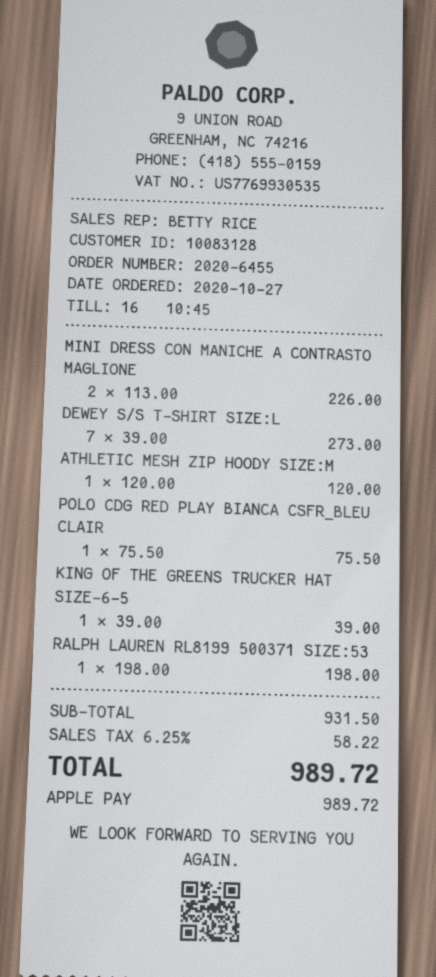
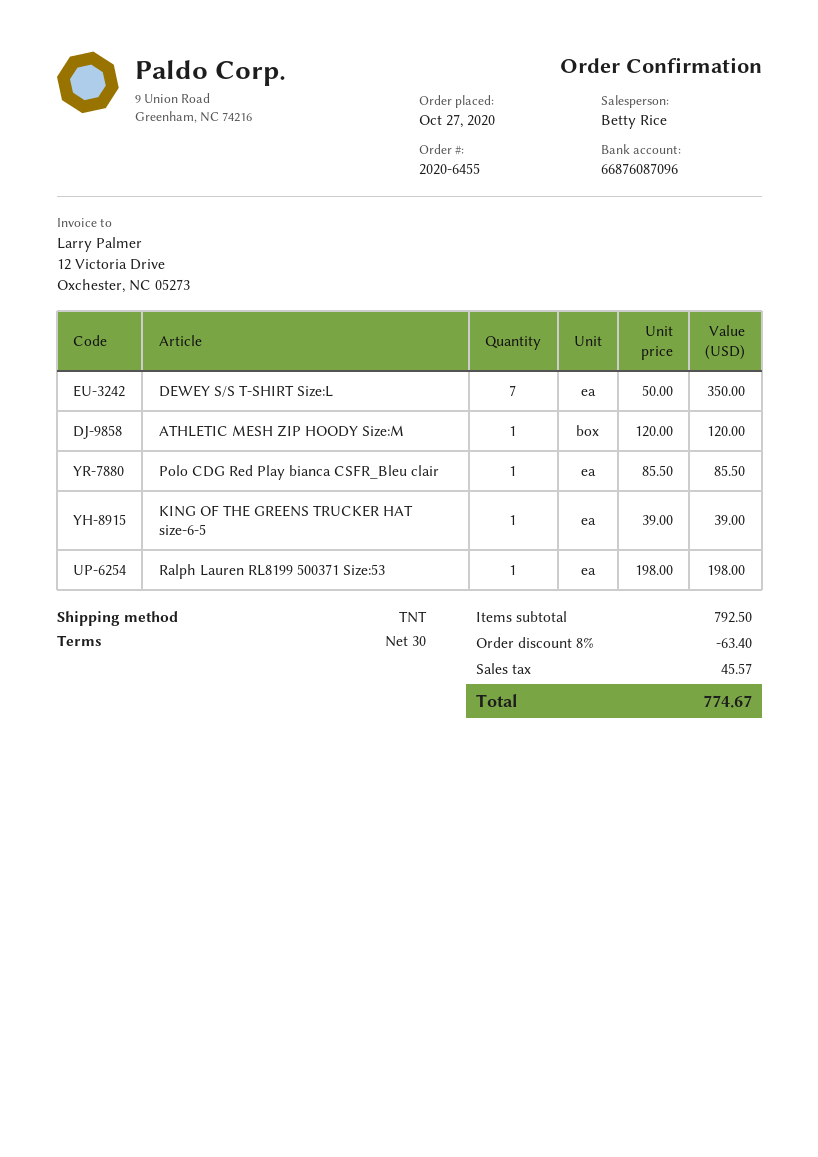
MINI DRESS CON MANICHE A CONTRASTO MAGLIONE: 2 x 113.00 = 226.00 -> none
DEWEY S/S T-SHIRT SIZE:L: 7 x 39.00 = 273.00 -> 7 x 50.00 = 350.00
POLO CDG RED PLAY BIANCA CSFR_BLEU CLAIR: 1 x 75.50 = 75.50 -> 1 x 85.50 = 85.50
subtotal: 931.50 -> 792.50
discount: none -> 8% = 63.40
tax: 58.22 -> 45.57
total: 989.72 -> 774.67

